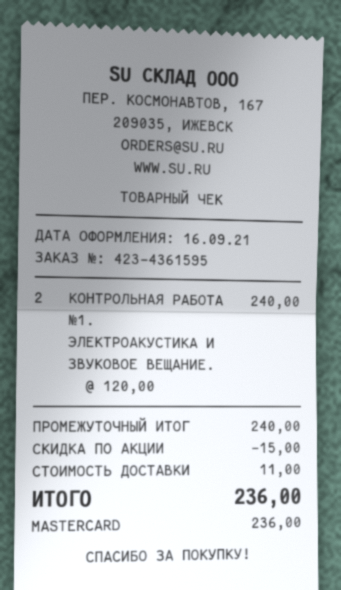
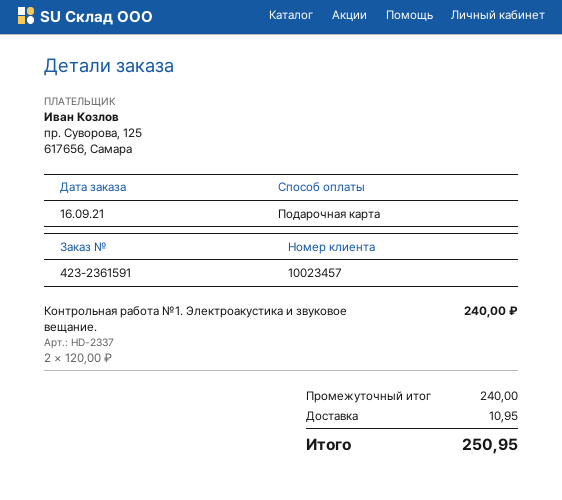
order number: 423-4361595 -> 423-2361591
payment method: Mastercard -> gift card
discount: 15.00 -> none
shipping: 11.00 -> 10.95
total: 236.00 -> 250.95

